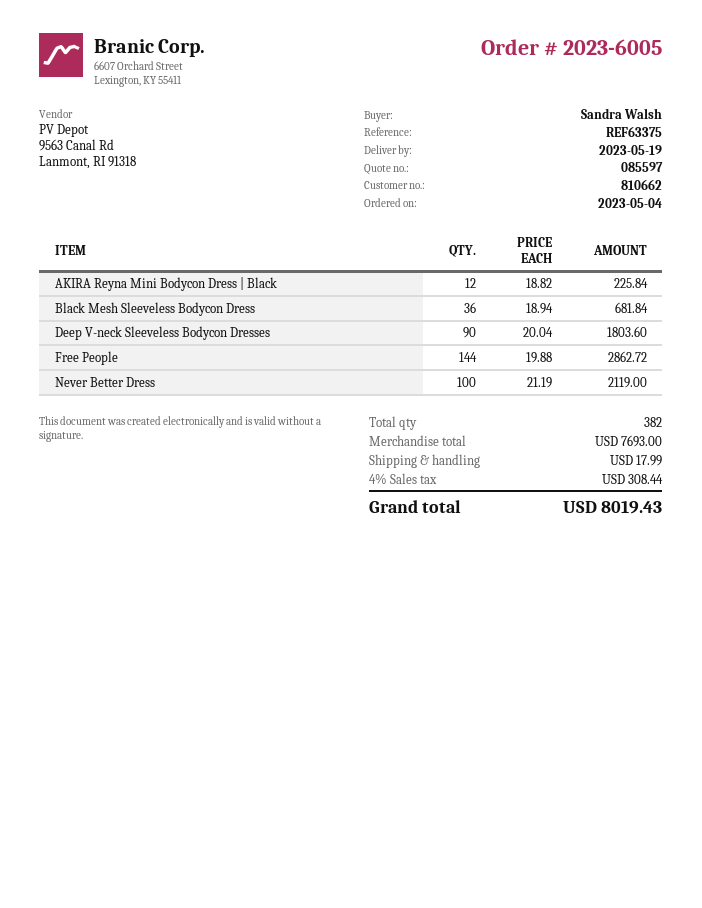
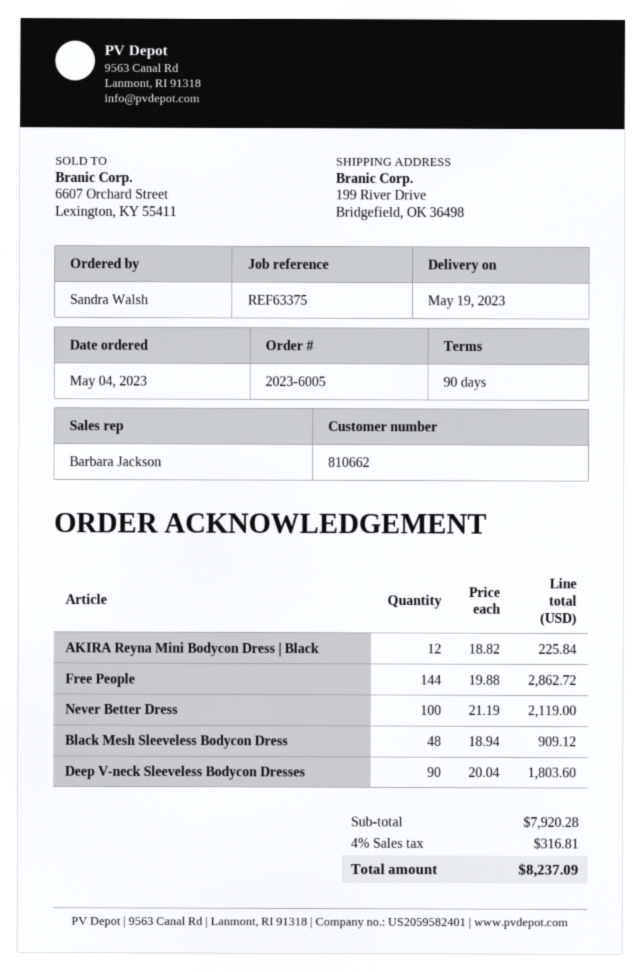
Black Mesh Sleeveless Bodycon Dress: 36 x 18.94 = 681.84 -> 48 x 18.94 = 909.12
subtotal: 7693.00 -> 7920.28
shipping: 17.99 -> none
tax: 4% = 308.44 -> 4% = 316.81
total: 8019.43 -> 8237.09

